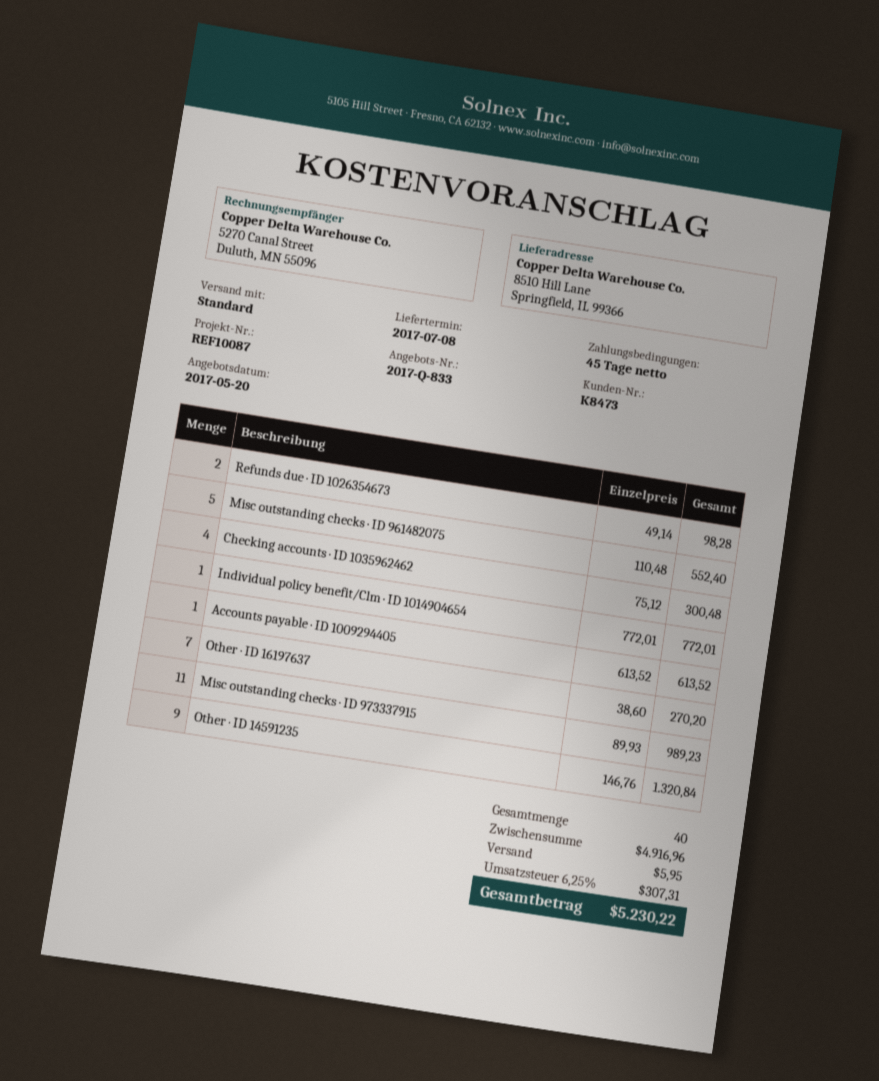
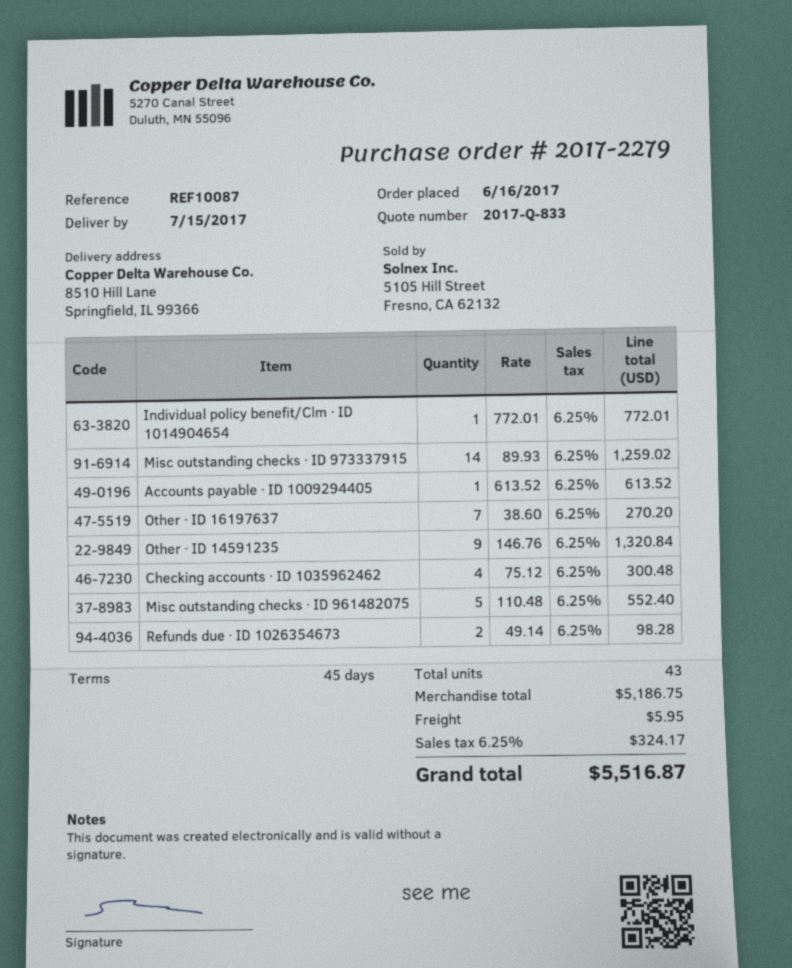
delivery date: 2017-07-08 -> 2017-07-15
Misc outstanding checks · ID 973337915: 11 x 89.93 = 989.23 -> 14 x 89.93 = 1259.02
total quantity: 40 -> 43
subtotal: 4916.96 -> 5186.75
tax: 6.25% = 307.31 -> 6.25% = 324.17
total: 5230.22 -> 5516.87

